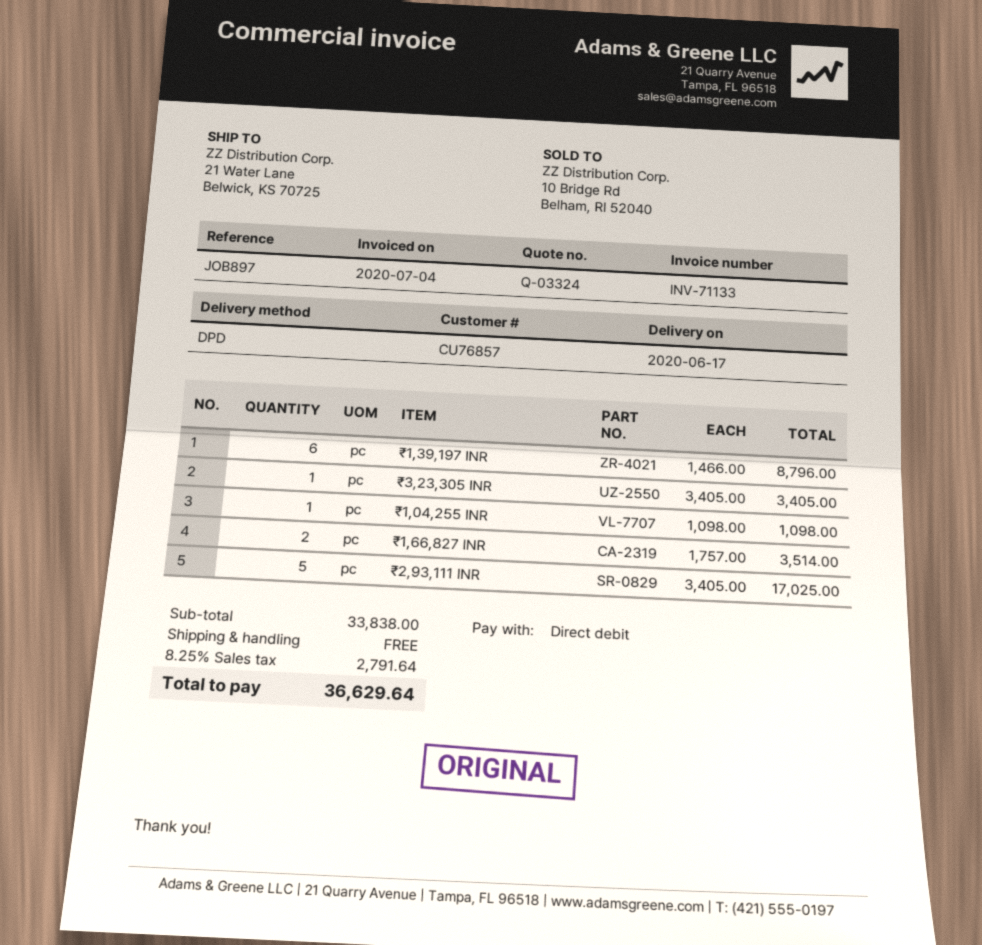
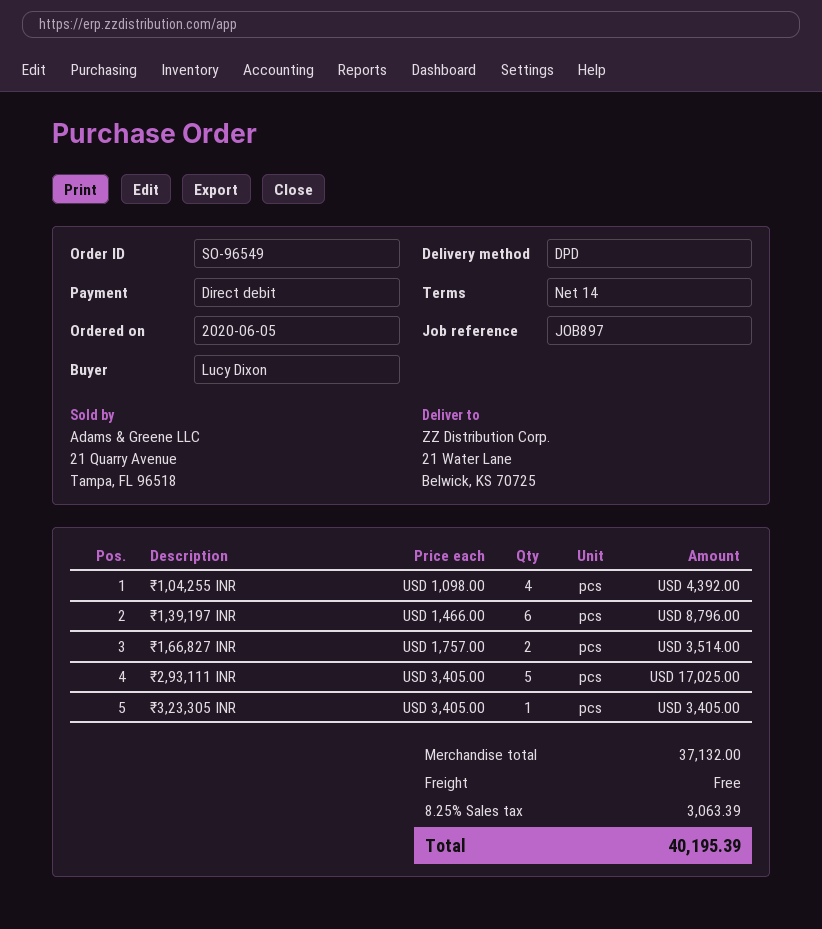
₹1,04,255 INR: 1 x 1098.00 = 1098.00 -> 4 x 1098.00 = 4392.00
subtotal: 33838.00 -> 37132.00
tax: 8.25% = 2791.64 -> 8.25% = 3063.39
total: 36629.64 -> 40195.39

